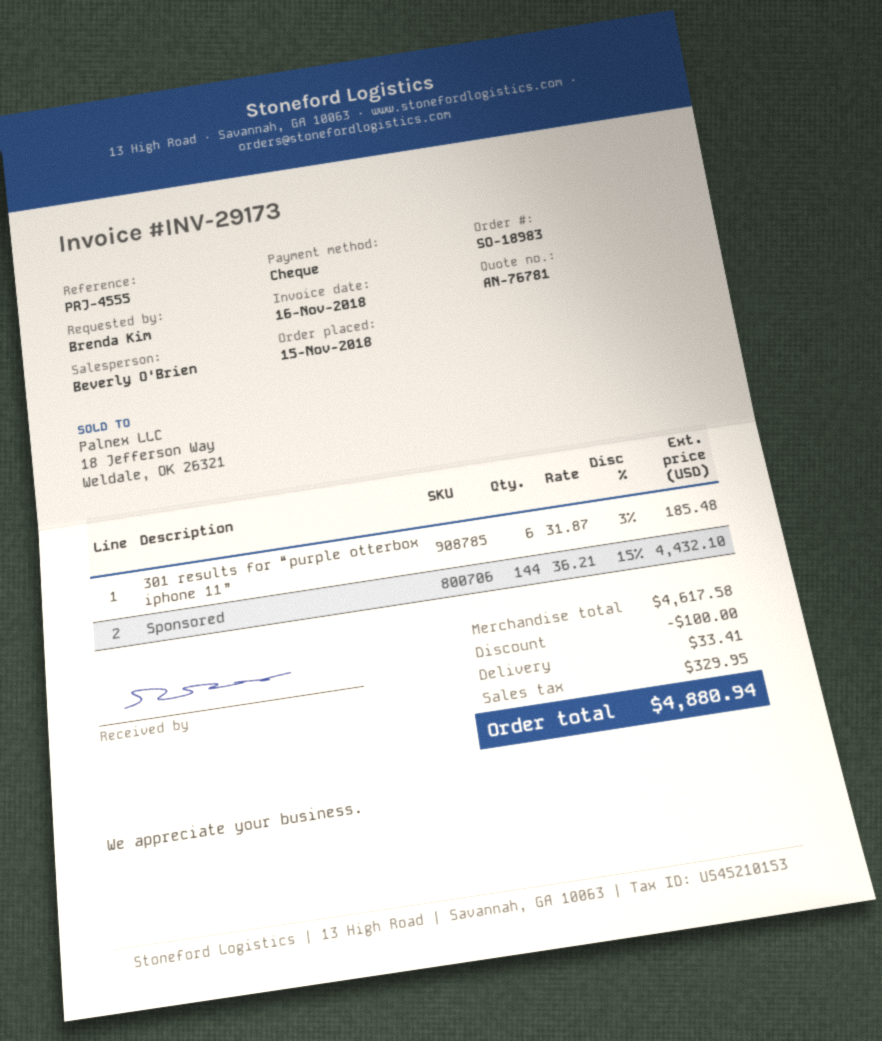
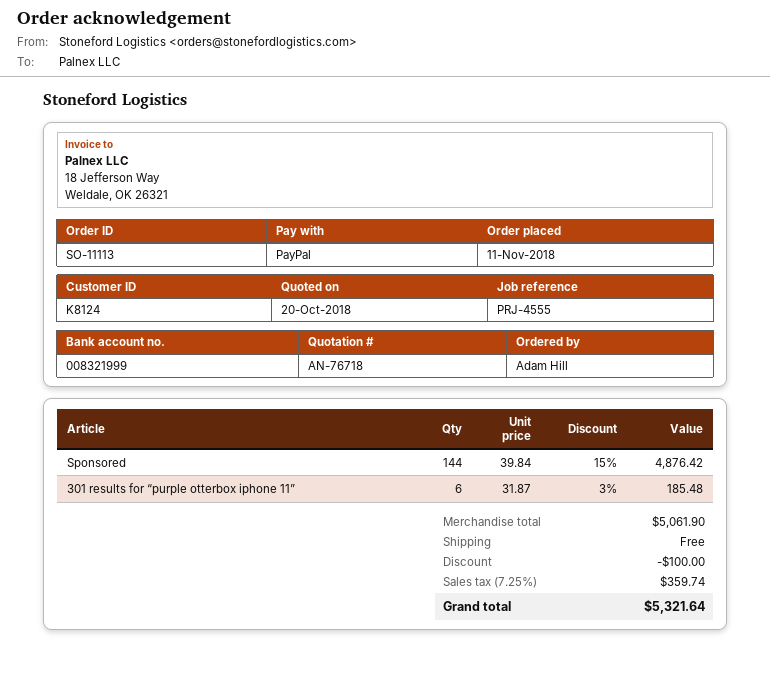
quote number: AN-76781 -> AN-76718
order number: SO-18983 -> SO-11113
order date: 2018-11-15 -> 2018-11-11
ordered by: Brenda Kim -> Adam Hill
payment method: cheque -> PayPal
Sponsored: 144 x 36.21 - 15% = 4432.10 -> 144 x 39.84 - 15% = 4876.42
subtotal: 4617.58 -> 5061.90
shipping: 33.41 -> 0.00
tax: 329.95 -> 359.74
total: 4880.94 -> 5321.64

